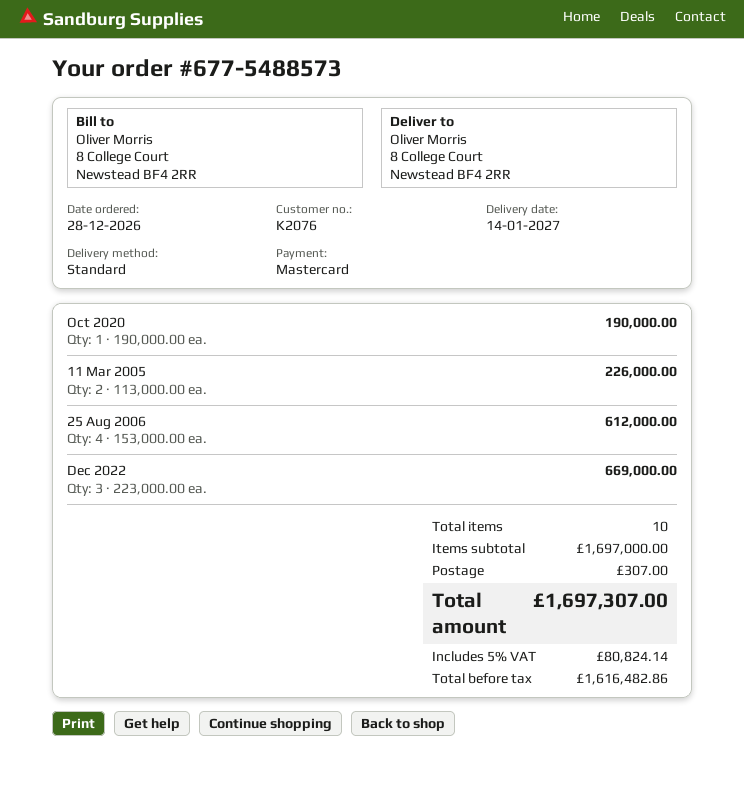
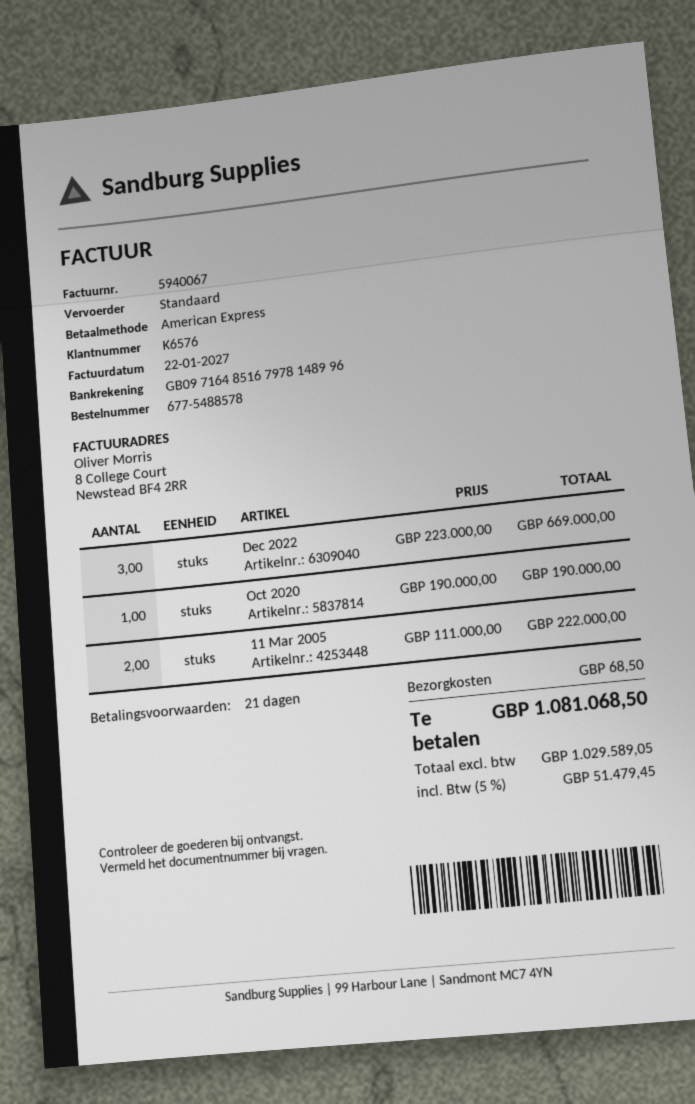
order number: 677-5488573 -> 677-5488578
customer number: K2076 -> K6576
payment method: Mastercard -> American Express
11 Mar 2005: 2 x 113000.00 = 226000.00 -> 2 x 111000.00 = 222000.00
25 Aug 2006: 4 x 153000.00 = 612000.00 -> none
shipping: 307.00 -> 68.50
net: 1616482.86 -> 1029589.05
tax: 5% = 80824.14 -> 5% = 51479.45
total: 1697307.00 -> 1081068.50

